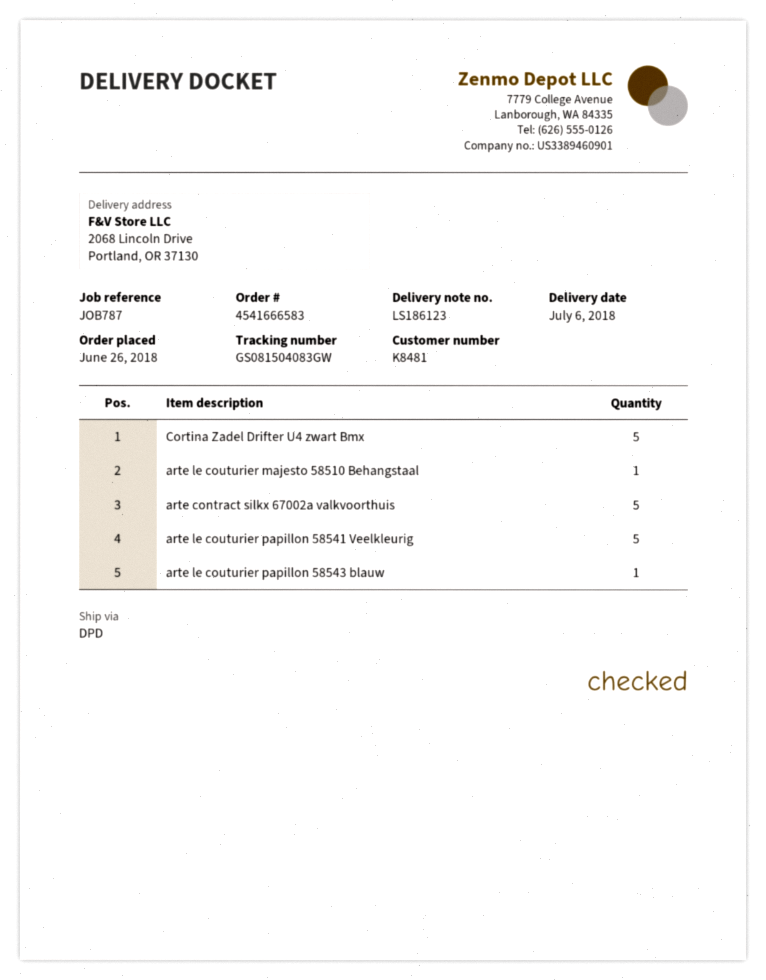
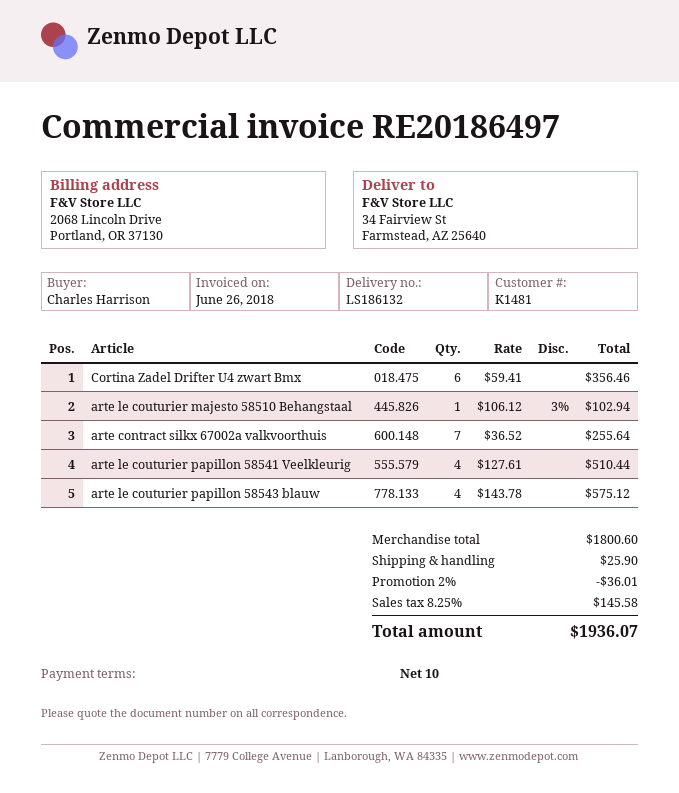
delivery note number: LS186123 -> LS186132
customer number: K8481 -> K1481
ship to: 2068 Lincoln Drive, Portland, OR 37130 -> 34 Fairview St, Farmstead, AZ 25640
Cortina Zadel Drifter U4 zwart Bmx: 5 -> 6
arte contract silkx 67002a valkvoorthuis: 5 -> 7
arte le couturier papillon 58541 Veelkleurig: 5 -> 4
arte le couturier papillon 58543 blauw: 1 -> 4

